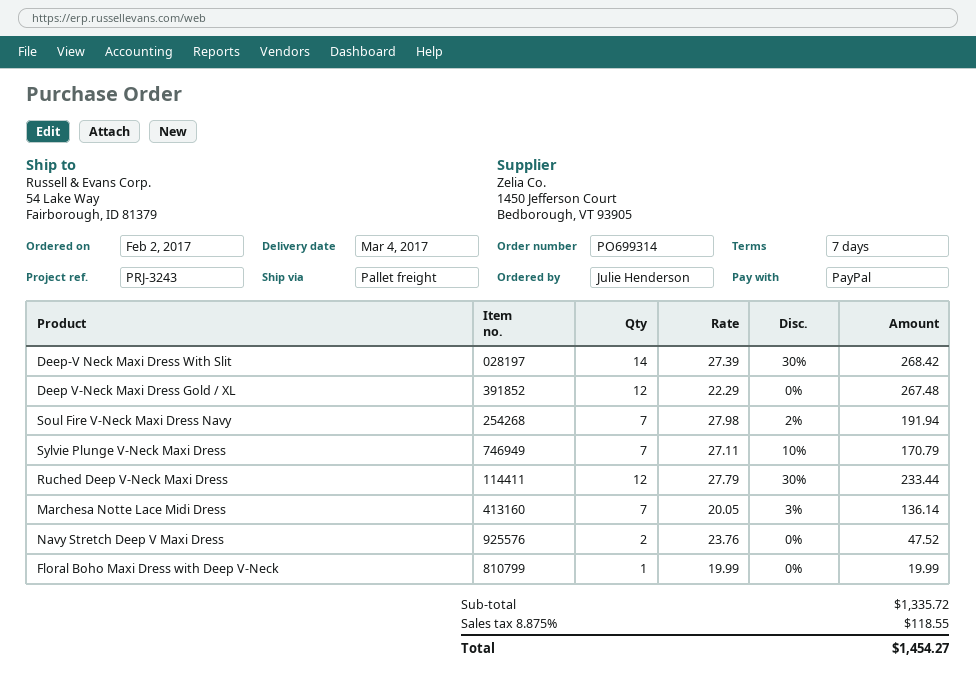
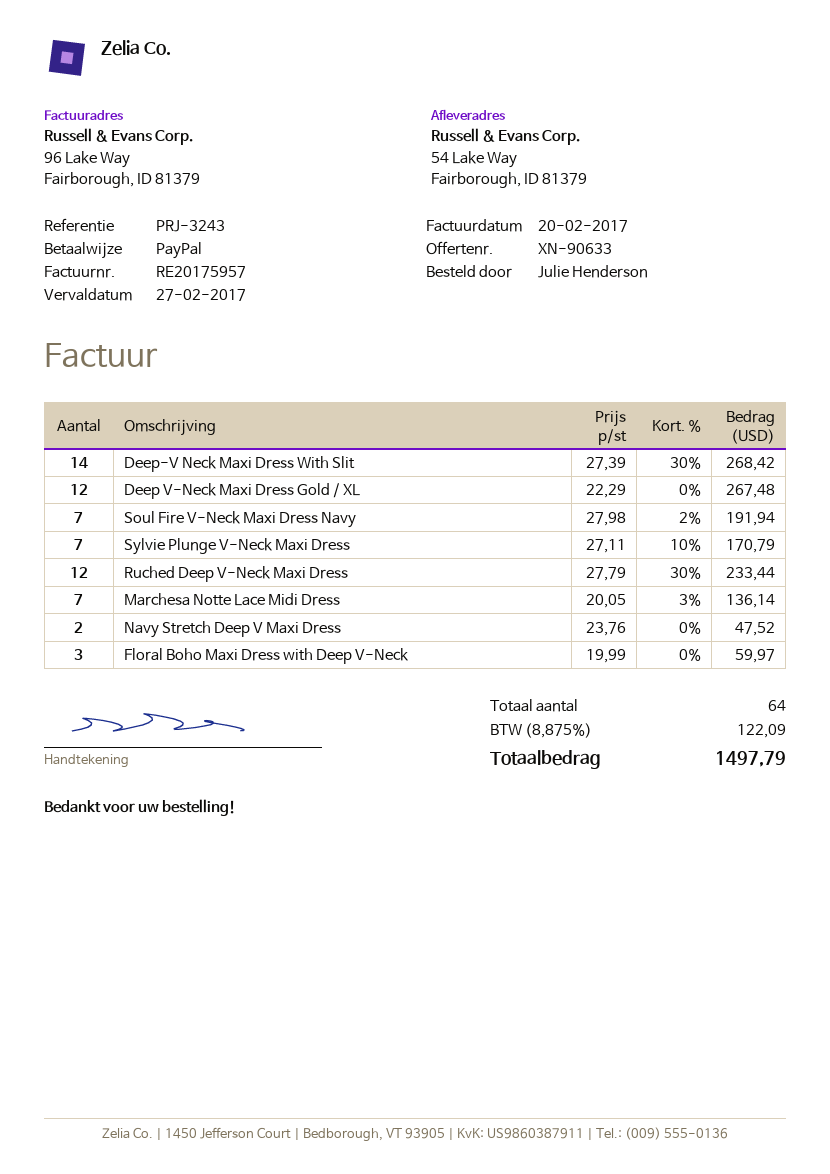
Floral Boho Maxi Dress with Deep V-Neck: 1 x 19.99 = 19.99 -> 3 x 19.99 = 59.97
tax: 8.875% = 118.55 -> 8.875% = 122.09
total: 1454.27 -> 1497.79

